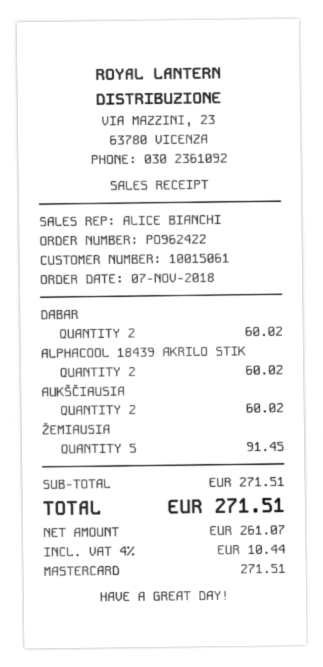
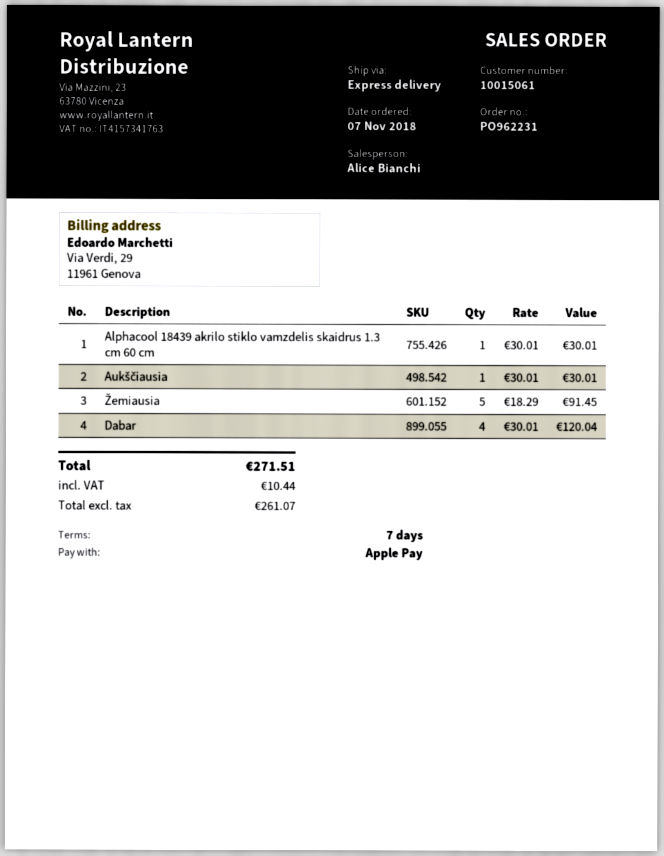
order number: PO962422 -> PO962231
payment method: Mastercard -> Apple Pay
DABAR: 2 for 60.02 -> 4 for 120.04
ALPHACOOL 18439 AKRILO STIK: 2 for 60.02 -> 1 for 30.01
AUKŠČIAUSIA: 2 for 60.02 -> 1 for 30.01

